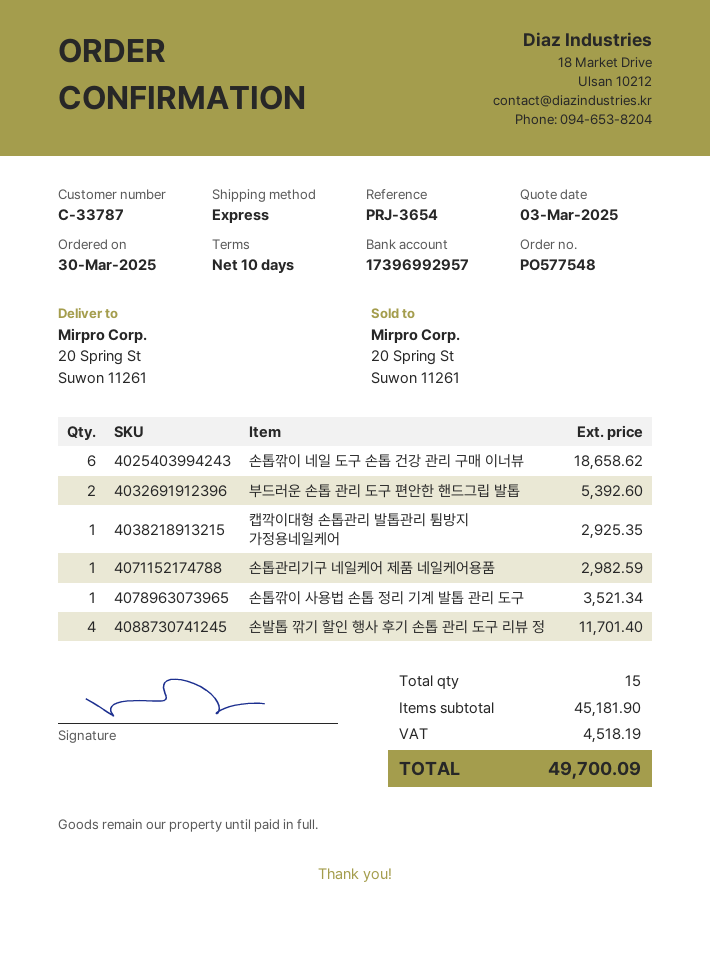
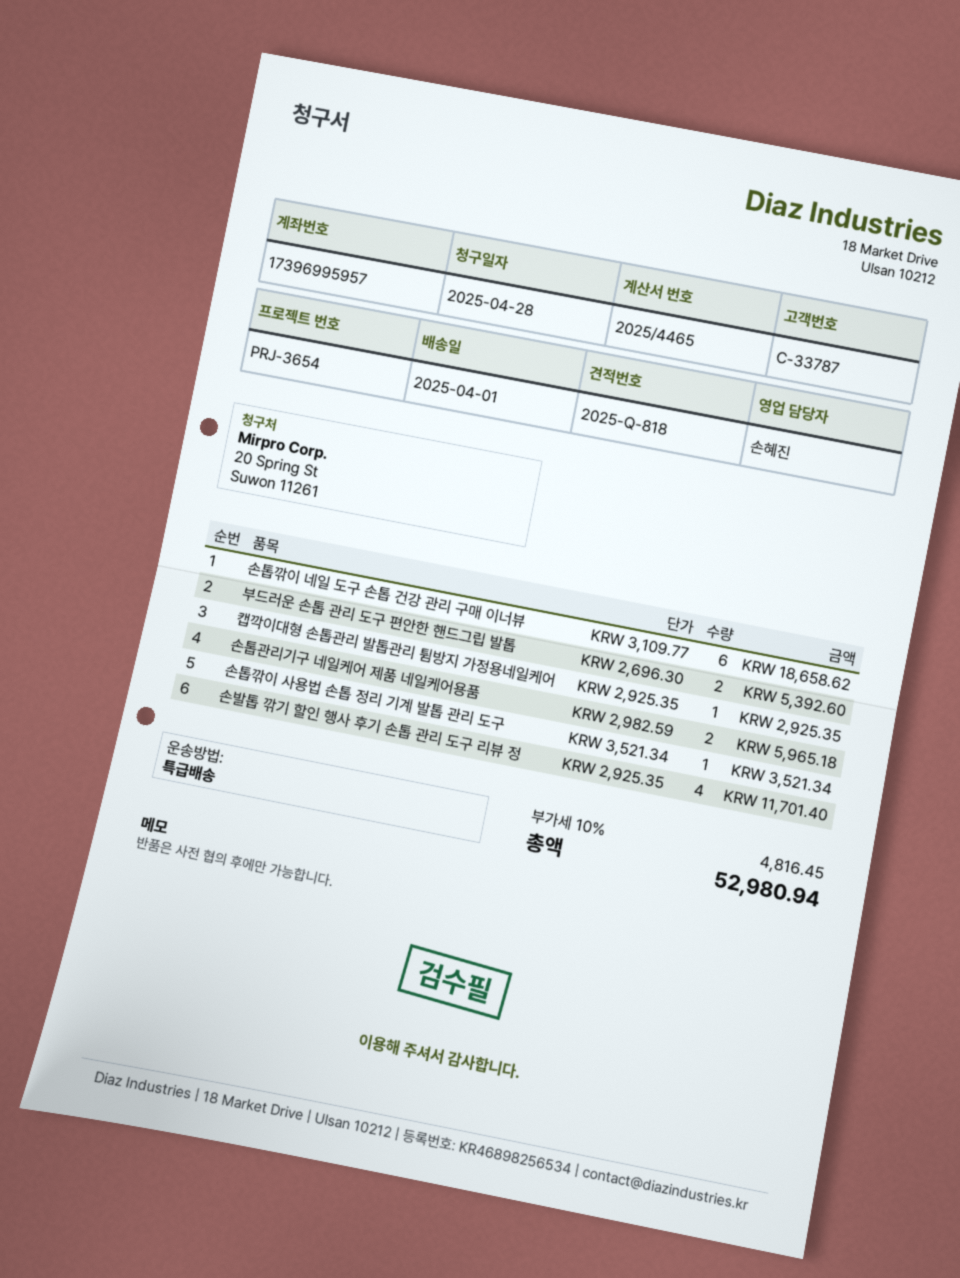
bank account: 17396992957 -> 17396995957
손톱관리기구 네일케어 제품 네일케어용품: 1 for 2982.59 -> 2 for 5965.18
tax: 4518.19 -> 4816.45
total: 49700.09 -> 52980.94

